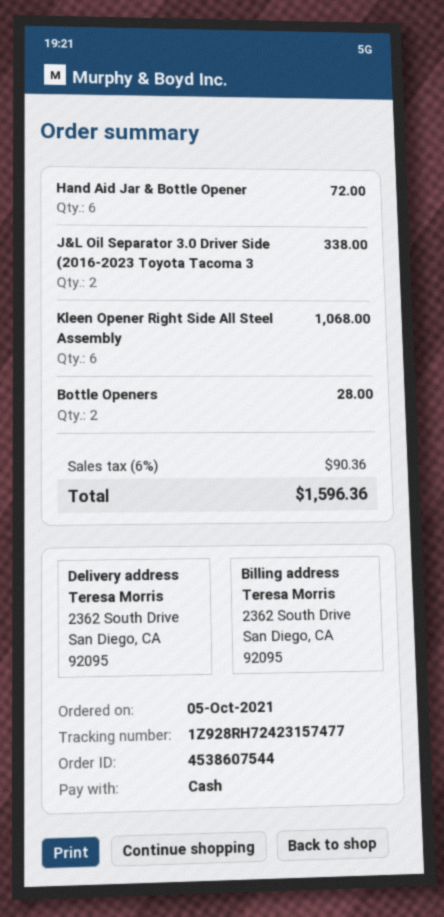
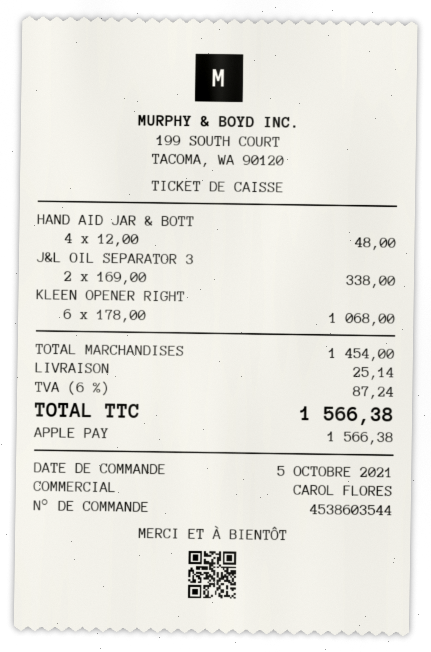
order number: 4538607544 -> 4538603544
payment method: cash -> Apple Pay
Hand Aid Jar & Bottle Opener: 6 for 72.00 -> 4 for 48.00
Bottle Openers: 2 for 28.00 -> none
shipping: none -> 25.14
tax: 6% = 90.36 -> 6% = 87.24
total: 1596.36 -> 1566.38

